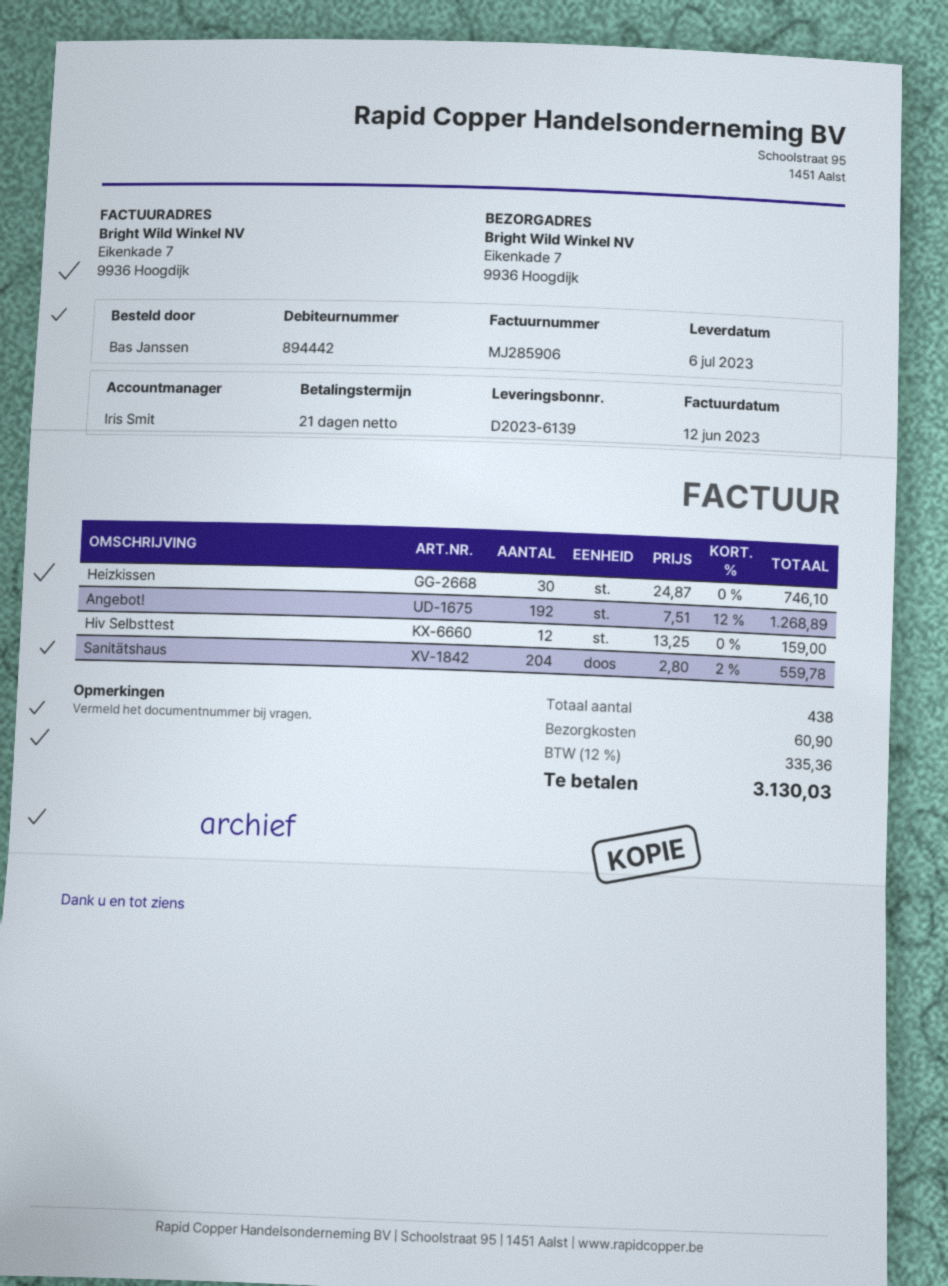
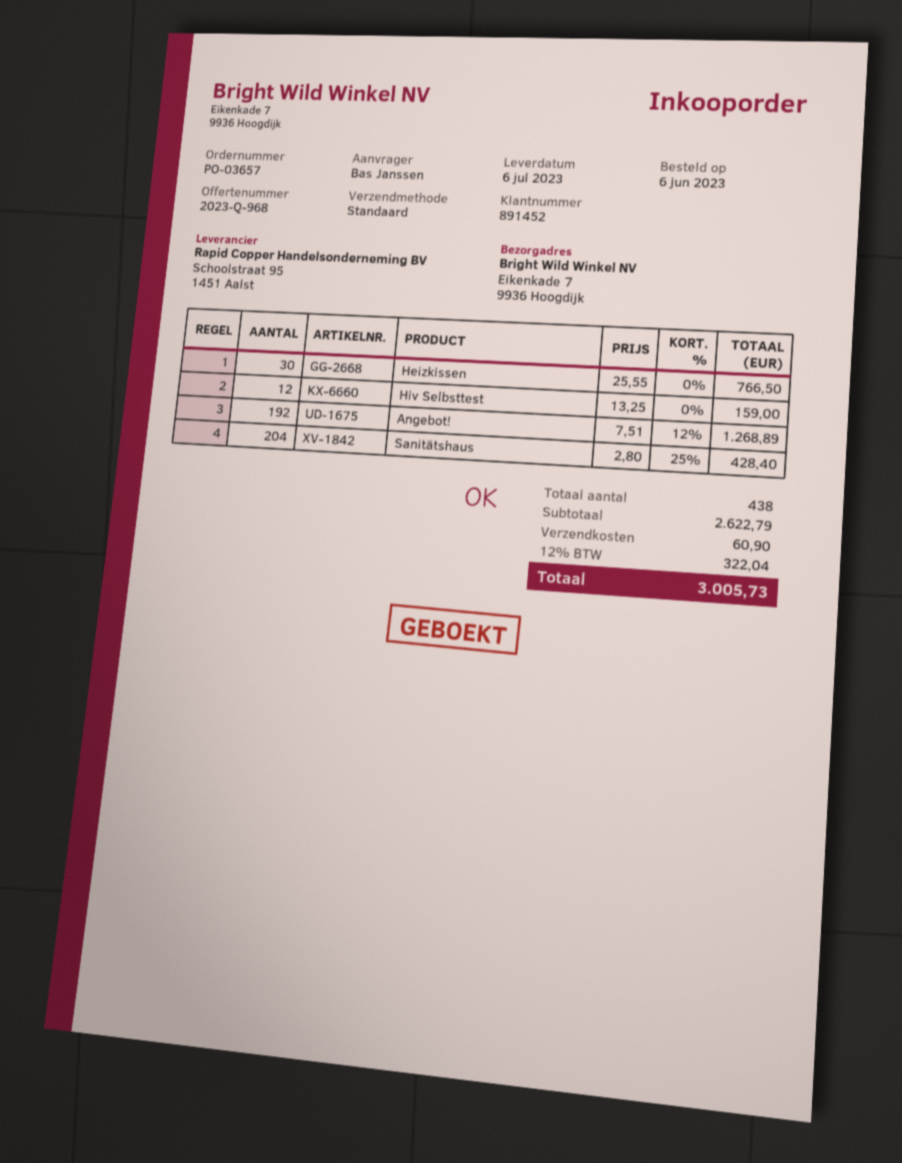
customer number: 894442 -> 891452
Heizkissen: 30 x 24.87 = 746.10 -> 30 x 25.55 = 766.50
Sanitätshaus: 204 x 2.80 - 2% = 559.78 -> 204 x 2.80 - 25% = 428.40
tax: 12% = 335.36 -> 12% = 322.04
total: 3130.03 -> 3005.73

